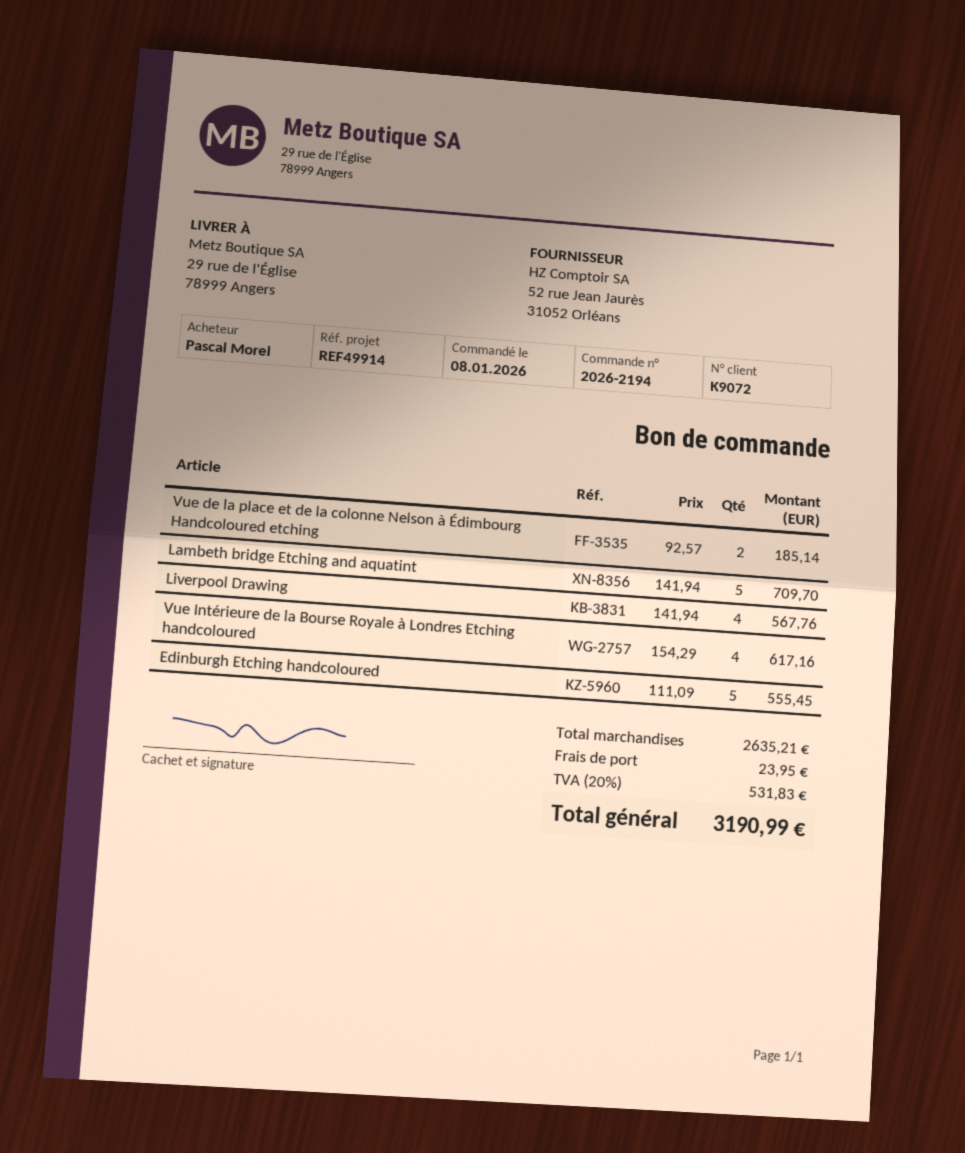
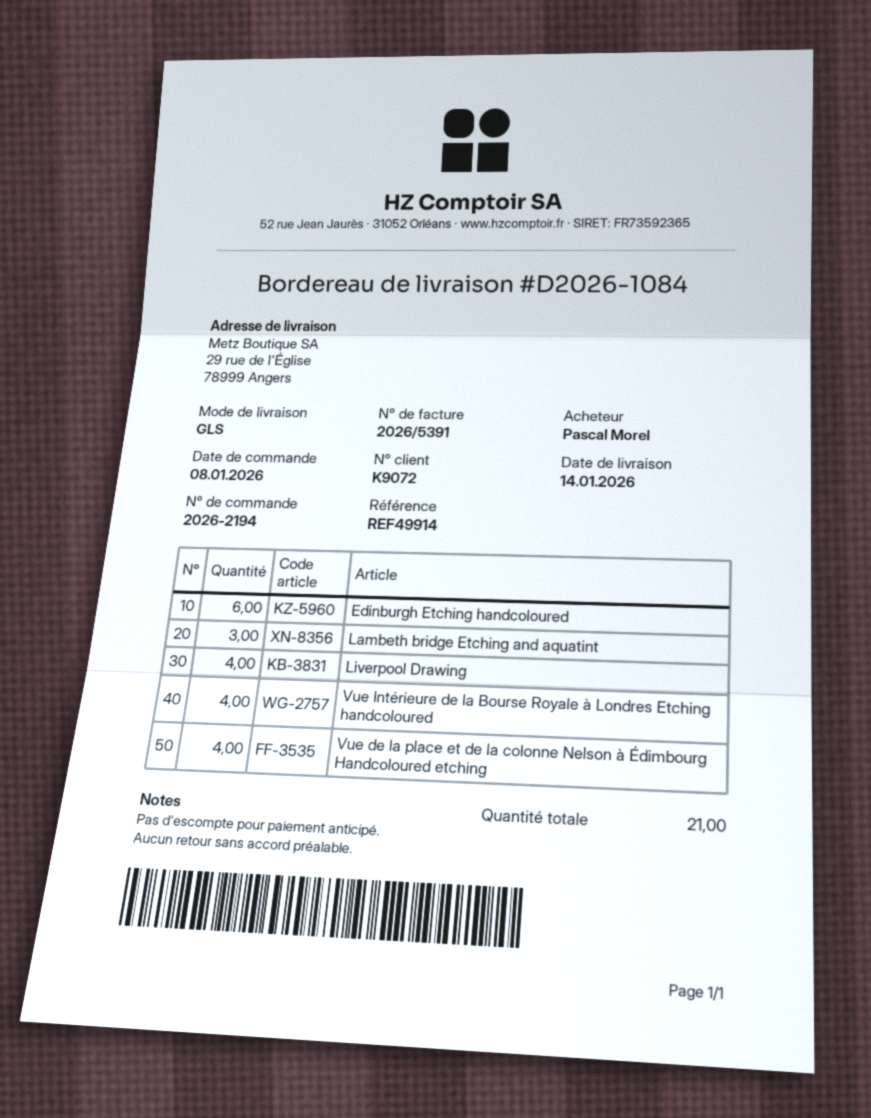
Vue de la place et de la colonne Nelson à Édimbourg Handcoloured etching: 2 -> 4
Lambeth bridge Etching and aquatint: 5 -> 3
Edinburgh Etching handcoloured: 5 -> 6

